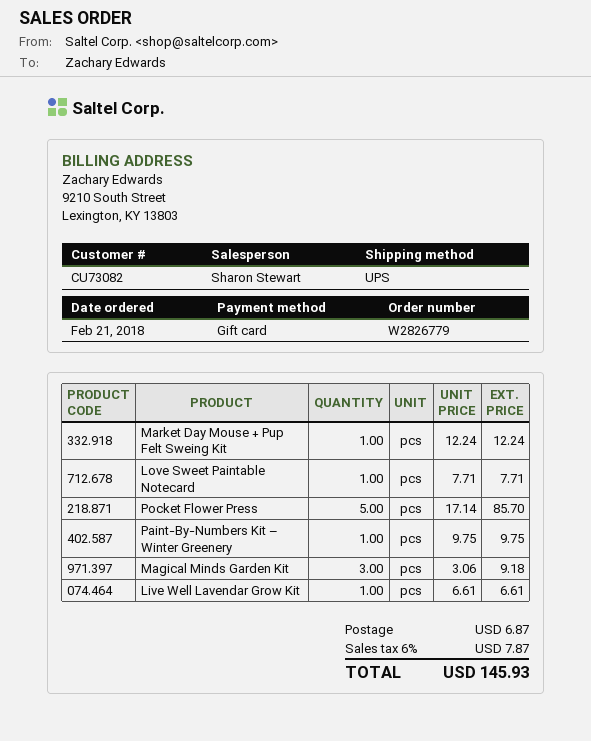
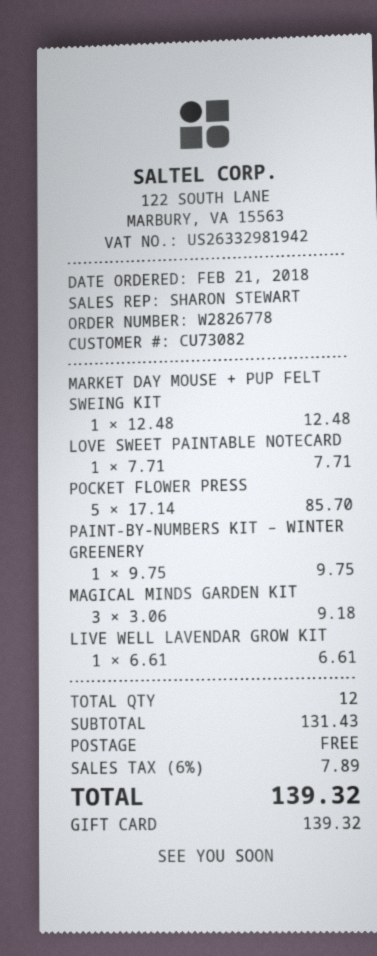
order number: W2826779 -> W2826778
Market Day Mouse + Pup Felt Sweing Kit: 1 x 12.24 = 12.24 -> 1 x 12.48 = 12.48
shipping: 6.87 -> 0.00
tax: 6% = 7.87 -> 6% = 7.89
total: 145.93 -> 139.32

